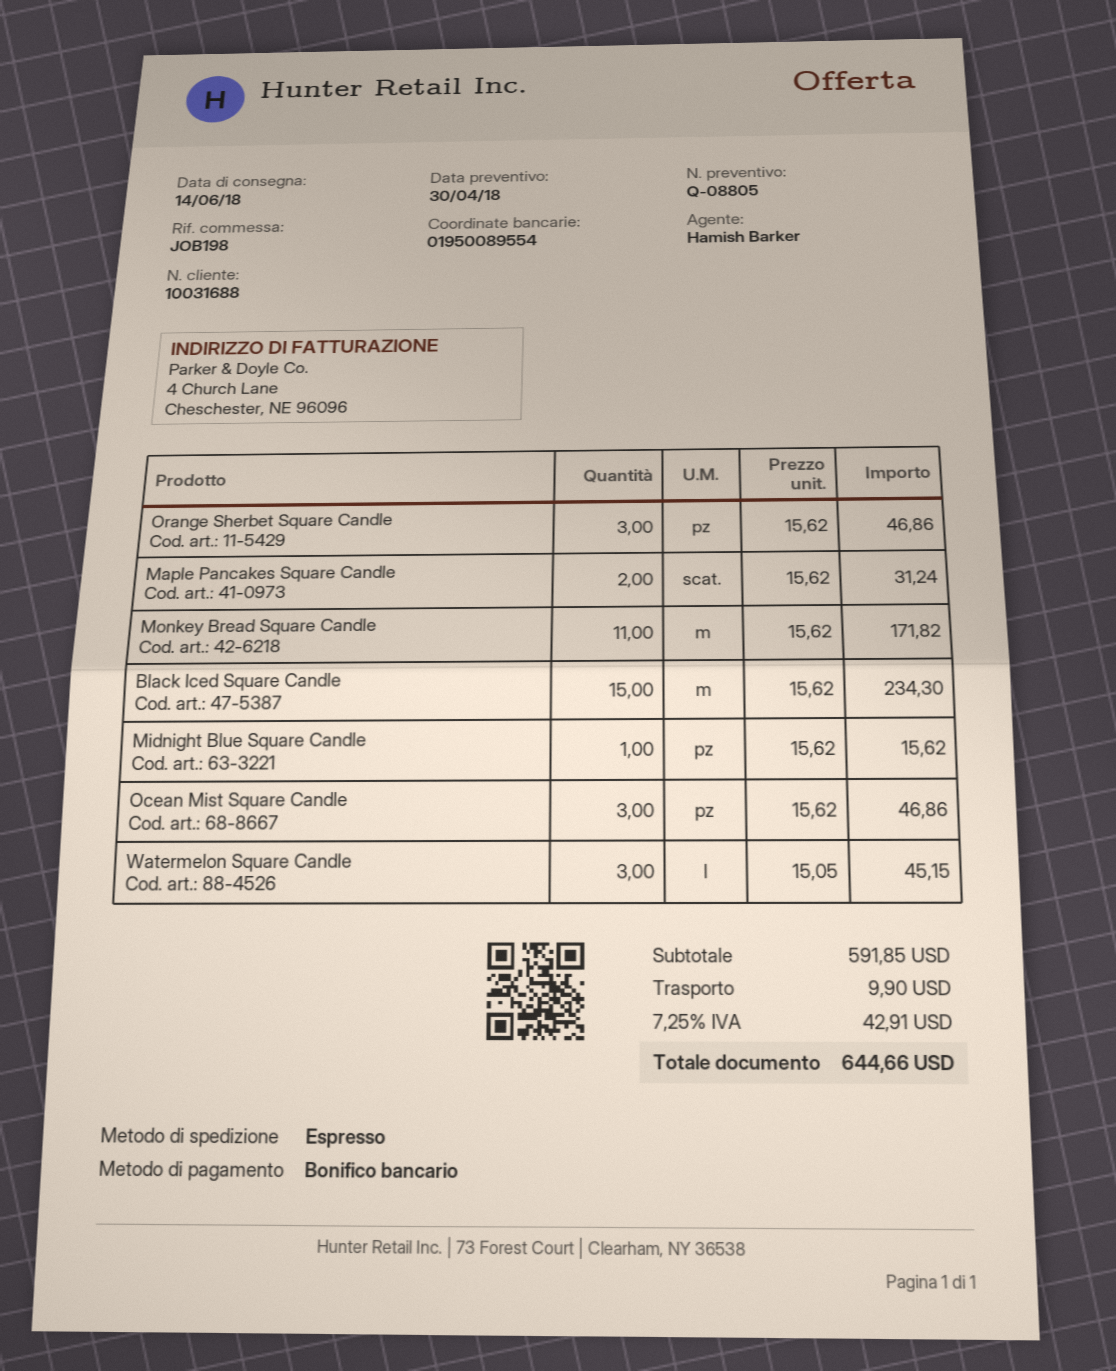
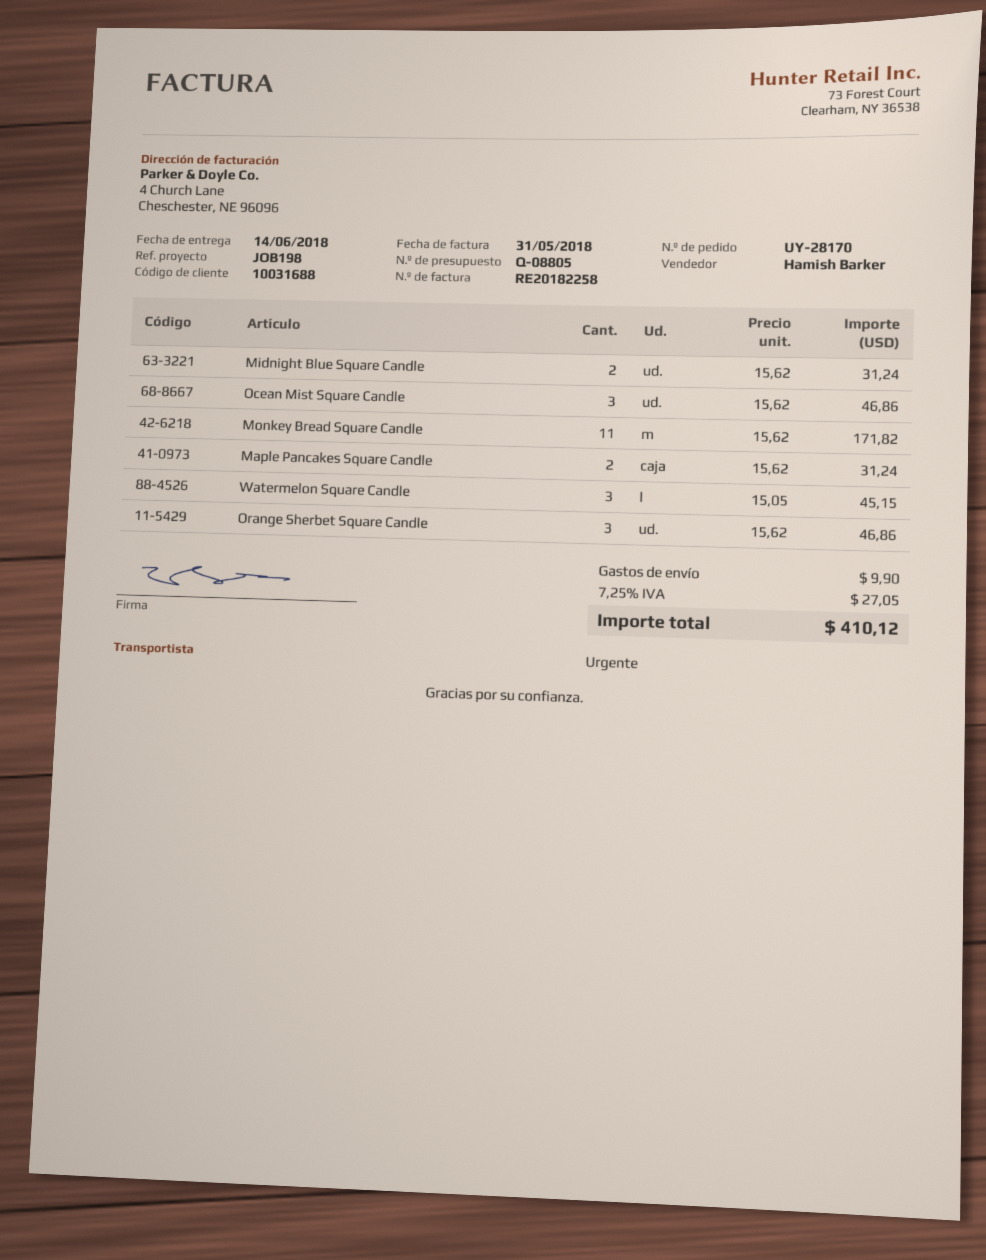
Black Iced Square Candle: 15 x 15.62 = 234.30 -> none
Midnight Blue Square Candle: 1 x 15.62 = 15.62 -> 2 x 15.62 = 31.24
tax: 7.25% = 42.91 -> 7.25% = 27.05
total: 644.66 -> 410.12

